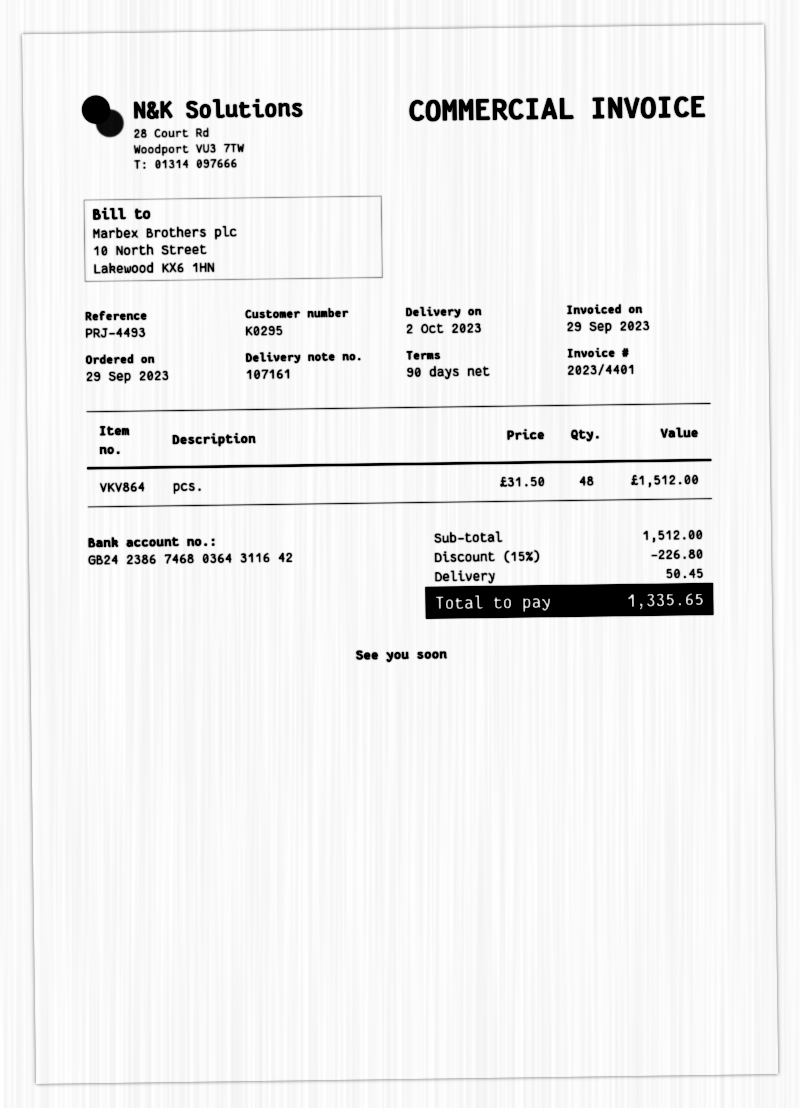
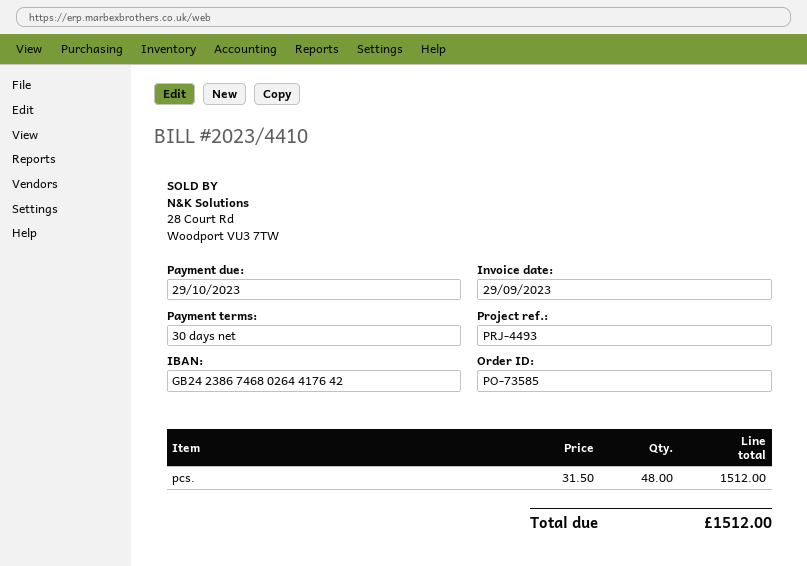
invoice number: 2023/4401 -> 2023/4410
payment terms: 90 days -> 30 days
bank account: GB24238674680364311642 -> GB24238674680264417642
discount: 15% = 226.80 -> none
shipping: 50.45 -> none
total: 1335.65 -> 1512.00

